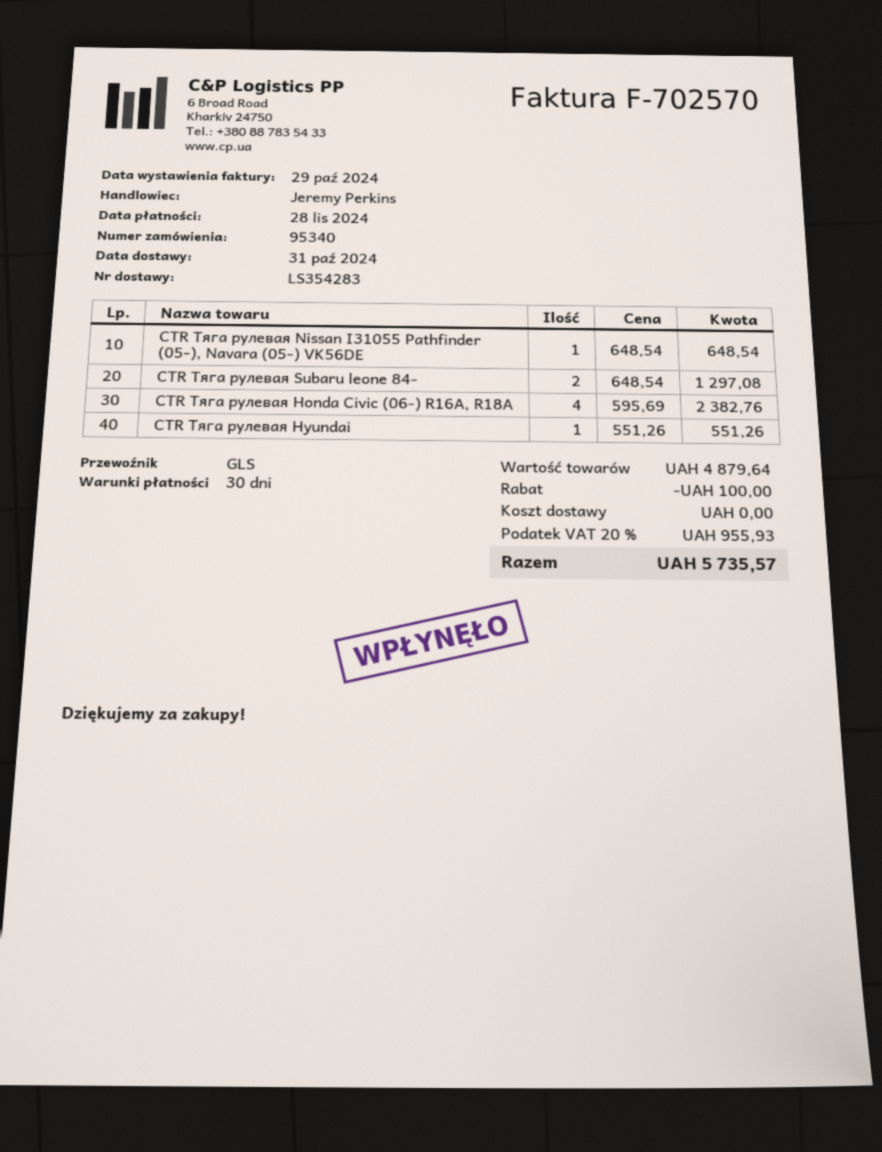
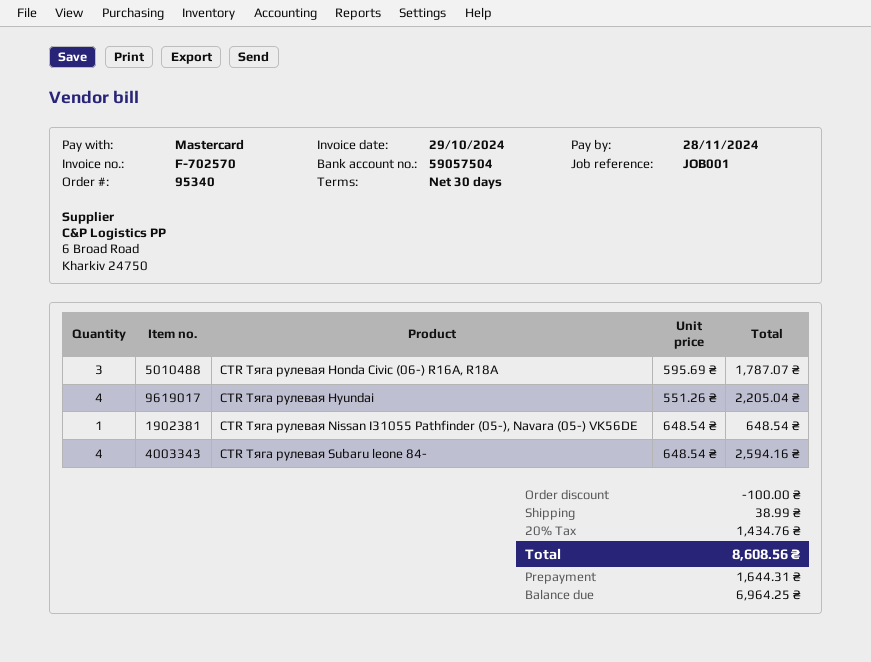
CTR Тяга рулевая Subaru leone 84-: 2 x 648.54 = 1297.08 -> 4 x 648.54 = 2594.16
CTR Тяга рулевая Honda Civic (06-) R16A, R18A: 4 x 595.69 = 2382.76 -> 3 x 595.69 = 1787.07
CTR Тяга рулевая Hyundai: 1 x 551.26 = 551.26 -> 4 x 551.26 = 2205.04
shipping: 0.00 -> 38.99
tax: 20% = 955.93 -> 20% = 1434.76
total: 5735.57 -> 8608.56

